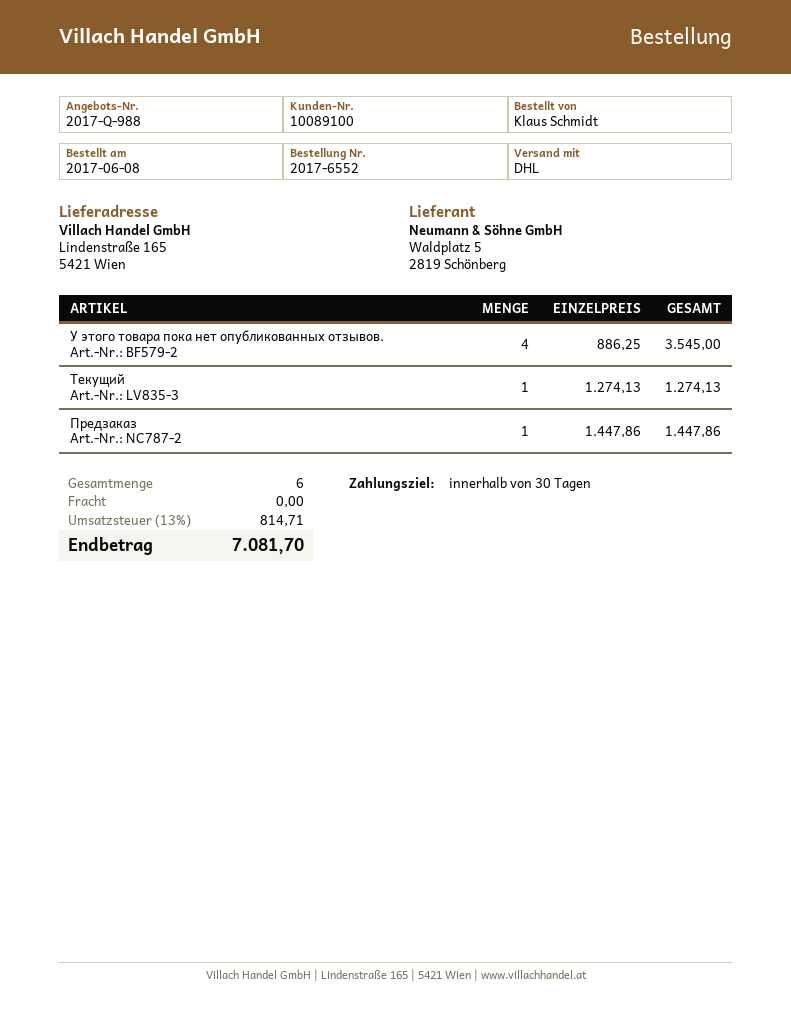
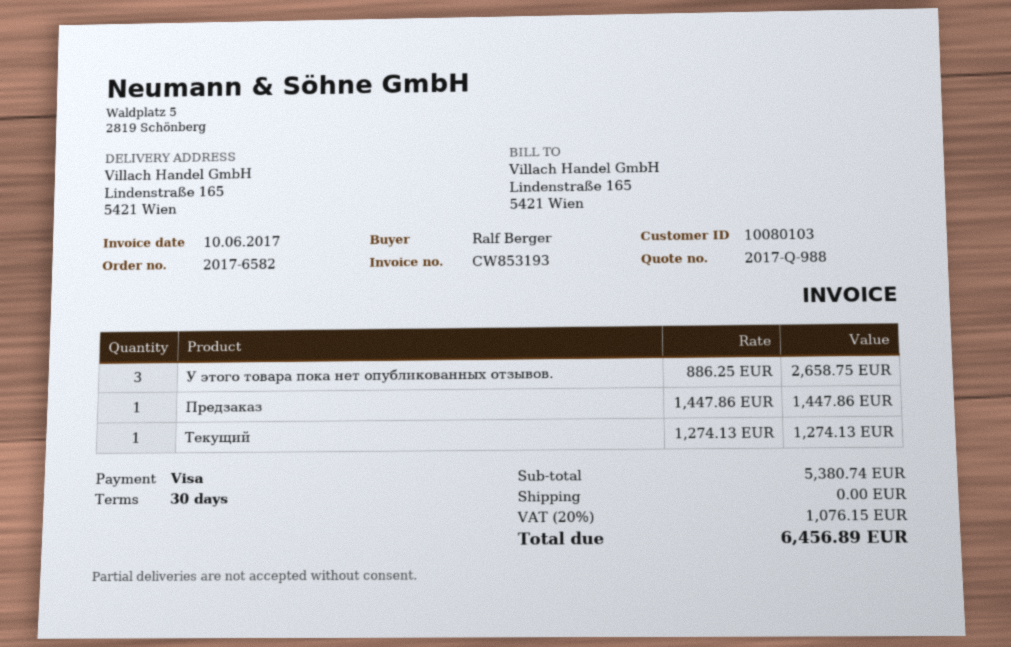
order number: 2017-6552 -> 2017-6582
customer number: 10089100 -> 10080103
ordered by: Klaus Schmidt -> Ralf Berger
У этого товара пока нет опубликованных отзывов.: 4 x 886.25 = 3545.00 -> 3 x 886.25 = 2658.75
tax: 13% = 814.71 -> 20% = 1076.15
total: 7081.70 -> 6456.89

